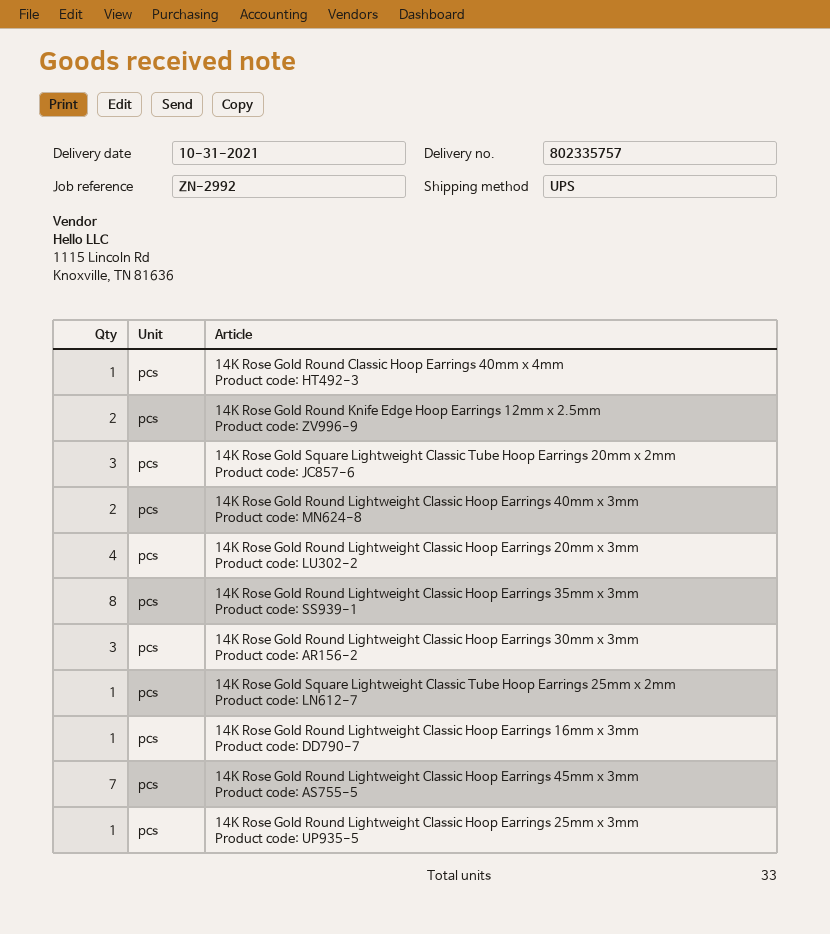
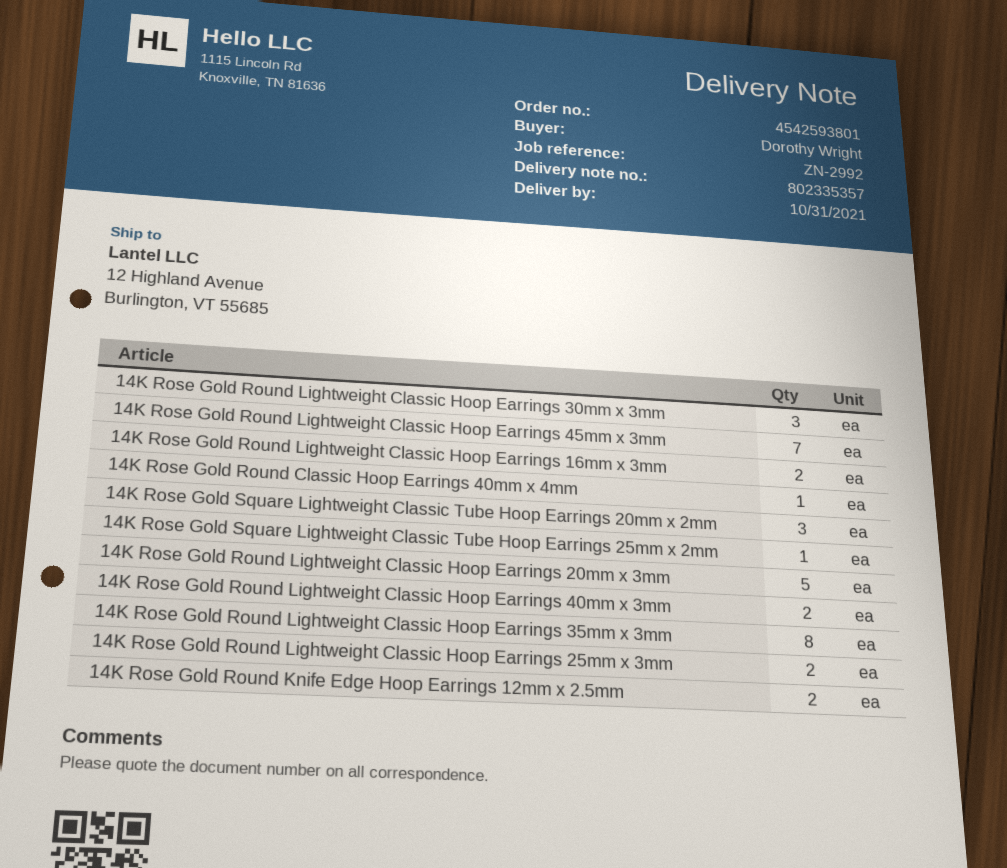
delivery note number: 802335757 -> 802335357
14K Rose Gold Round Lightweight Classic Hoop Earrings 20mm x 3mm: 4 -> 5
14K Rose Gold Round Lightweight Classic Hoop Earrings 16mm x 3mm: 1 -> 2
14K Rose Gold Round Lightweight Classic Hoop Earrings 25mm x 3mm: 1 -> 2

